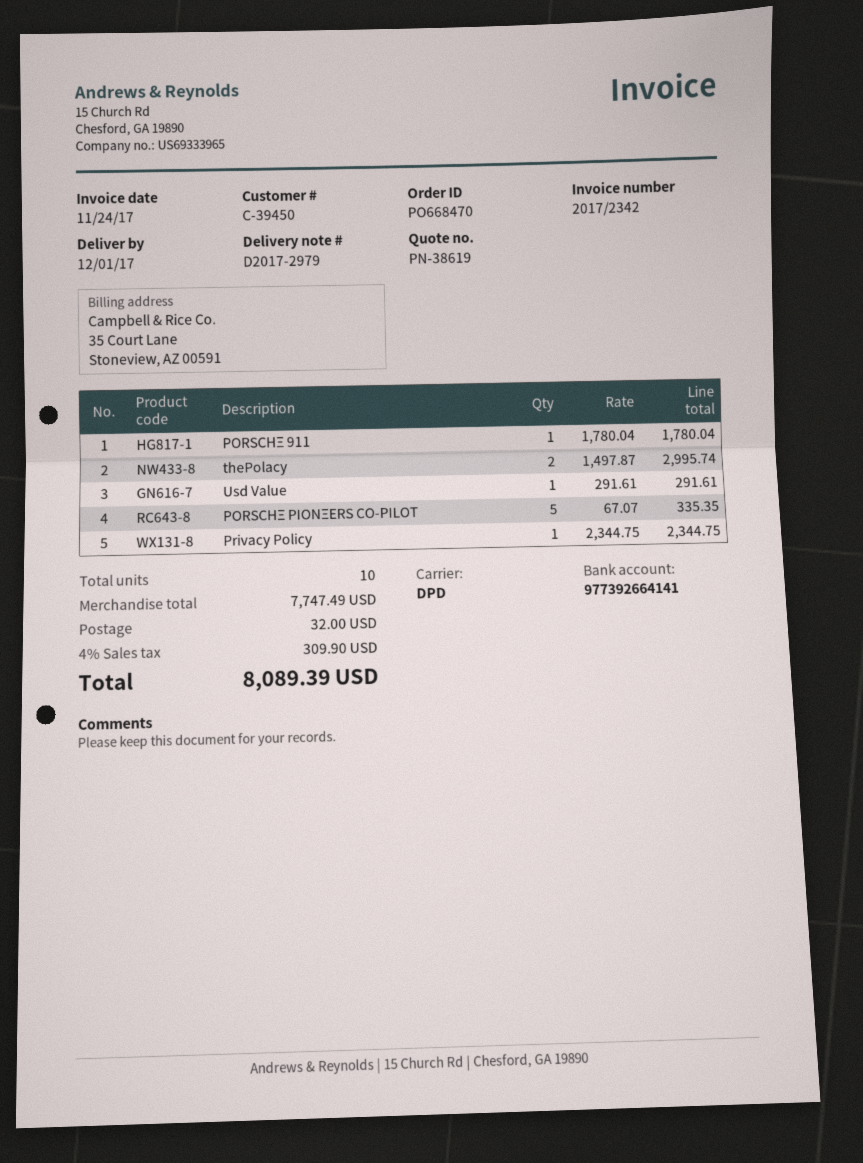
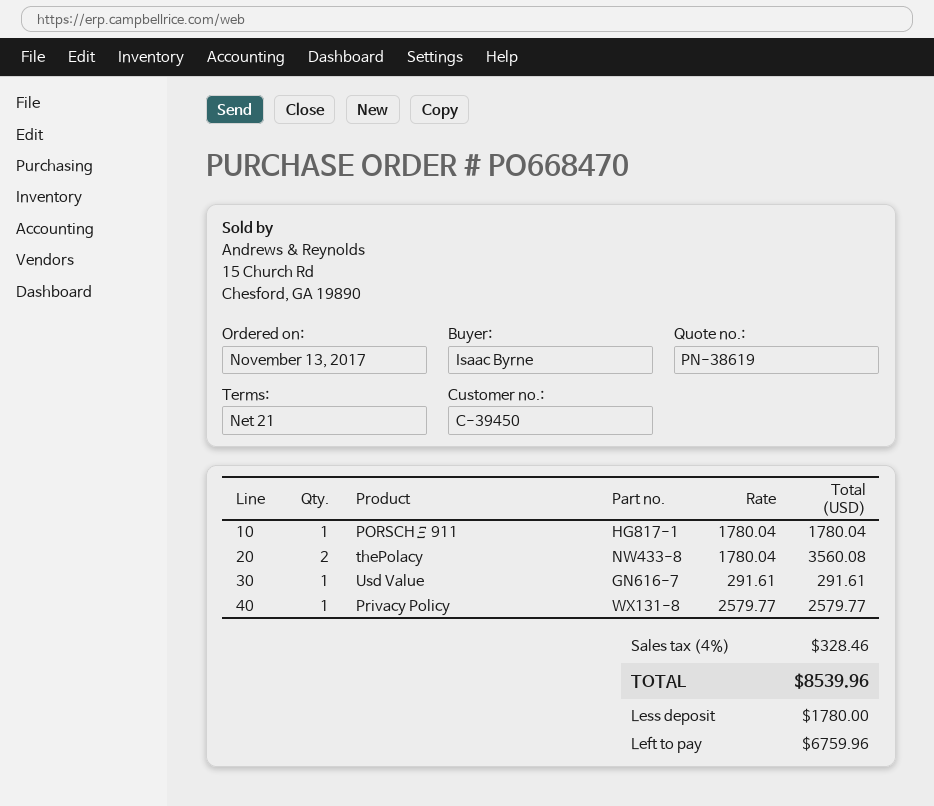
thePolacy: 2 x 1497.87 = 2995.74 -> 2 x 1780.04 = 3560.08
PORSCHΞ PIONΞERS CO-PILOT: 5 x 67.07 = 335.35 -> none
Privacy Policy: 1 x 2344.75 = 2344.75 -> 1 x 2579.77 = 2579.77
shipping: 32.00 -> none
tax: 4% = 309.90 -> 4% = 328.46
total: 8089.39 -> 8539.96

